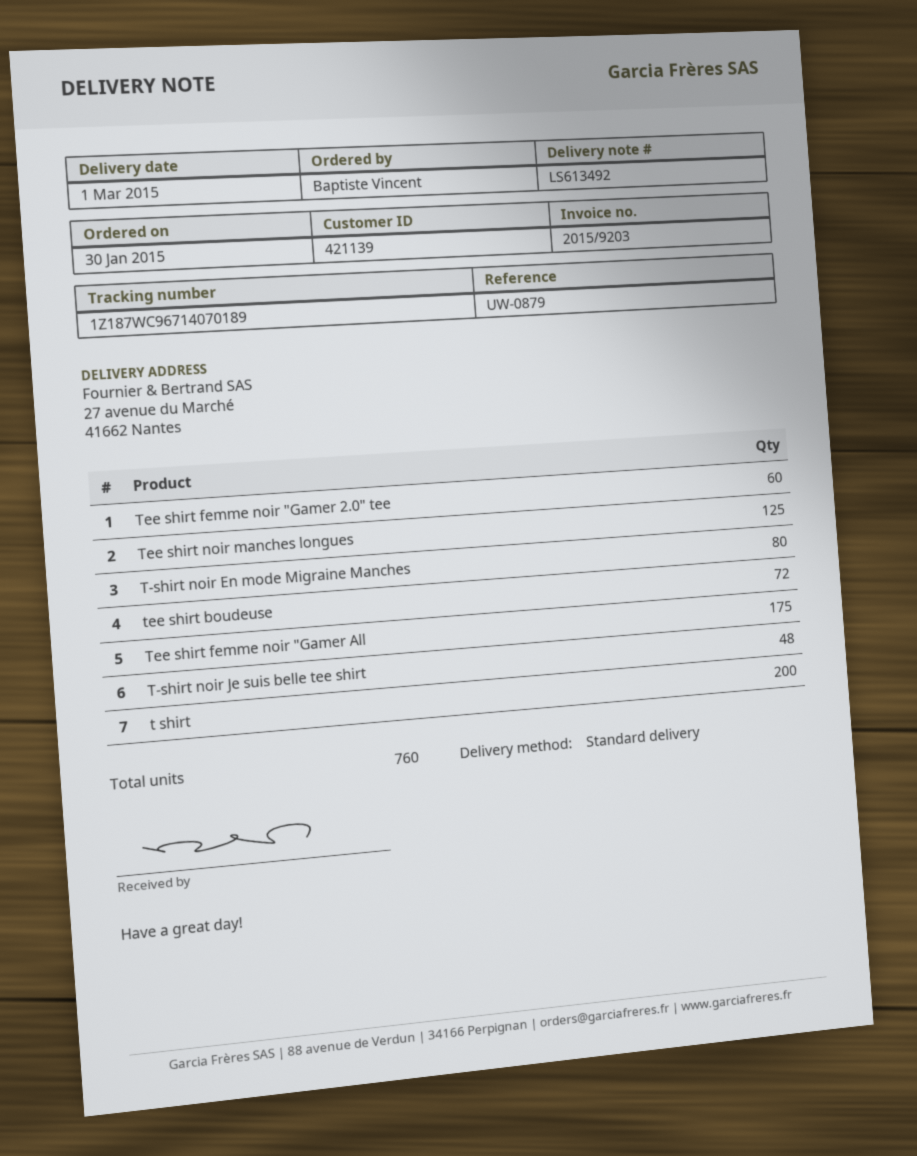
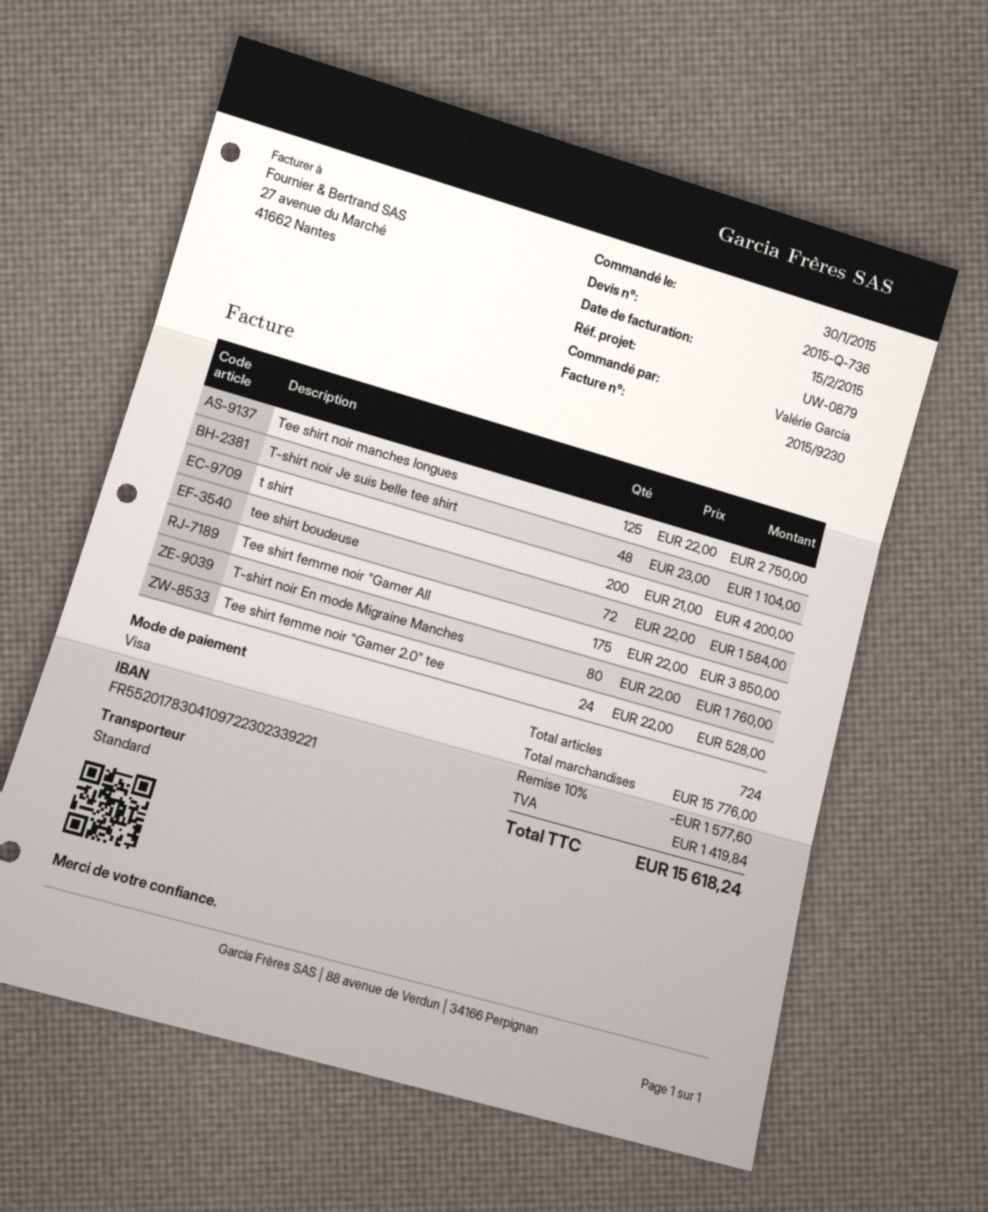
invoice number: 2015/9203 -> 2015/9230
ordered by: Baptiste Vincent -> Valérie Garcia
Tee shirt femme noir "Gamer 2.0" tee: 60 -> 24
total quantity: 760 -> 724

